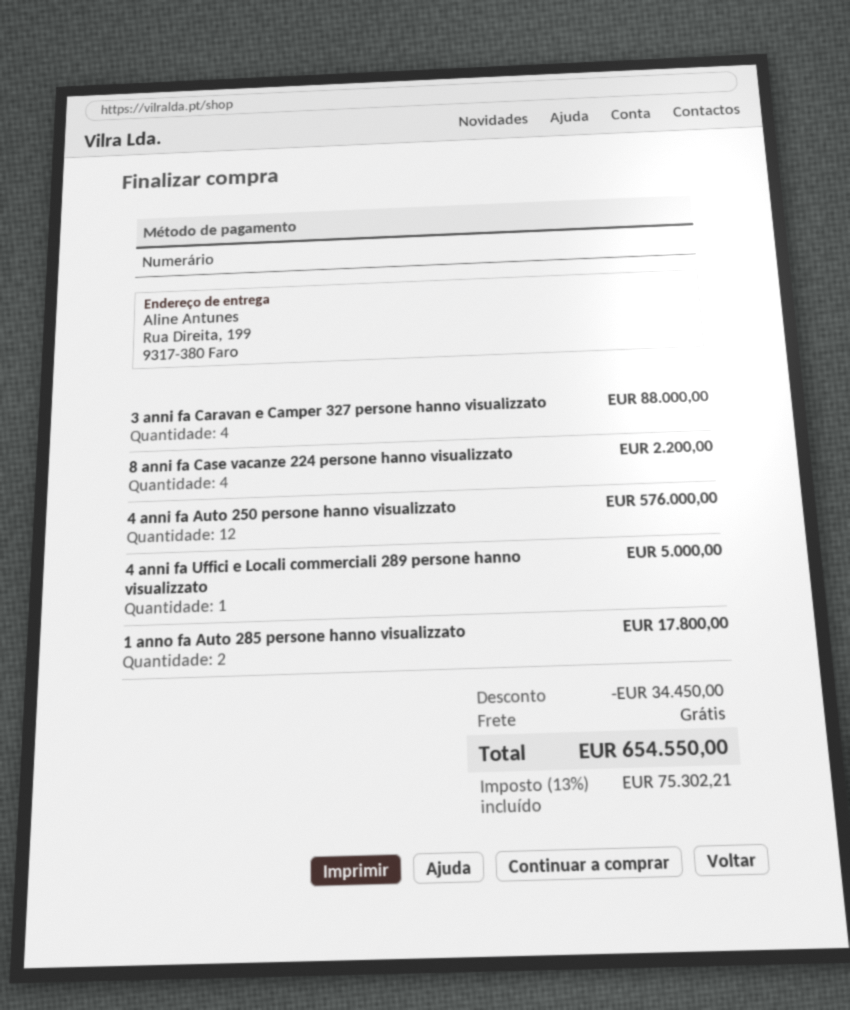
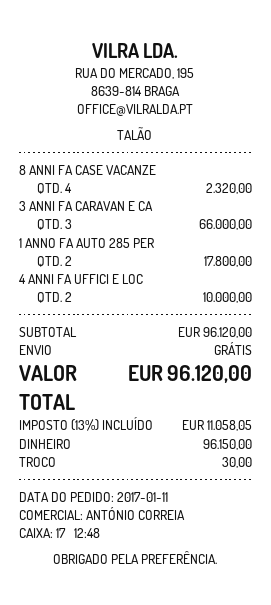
3 anni fa Caravan e Camper 327 persone hanno visualizzato: 4 for 88000.00 -> 3 for 66000.00
8 anni fa Case vacanze 224 persone hanno visualizzato: 4 for 2200.00 -> 4 for 2320.00
4 anni fa Auto 250 persone hanno visualizzato: 12 for 576000.00 -> none
4 anni fa Uffici e Locali commerciali 289 persone hanno visualizzato: 1 for 5000.00 -> 2 for 10000.00
discount: 34450.00 -> none
tax: 13% = 75302.21 -> 13% = 11058.05
total: 654550.00 -> 96120.00

